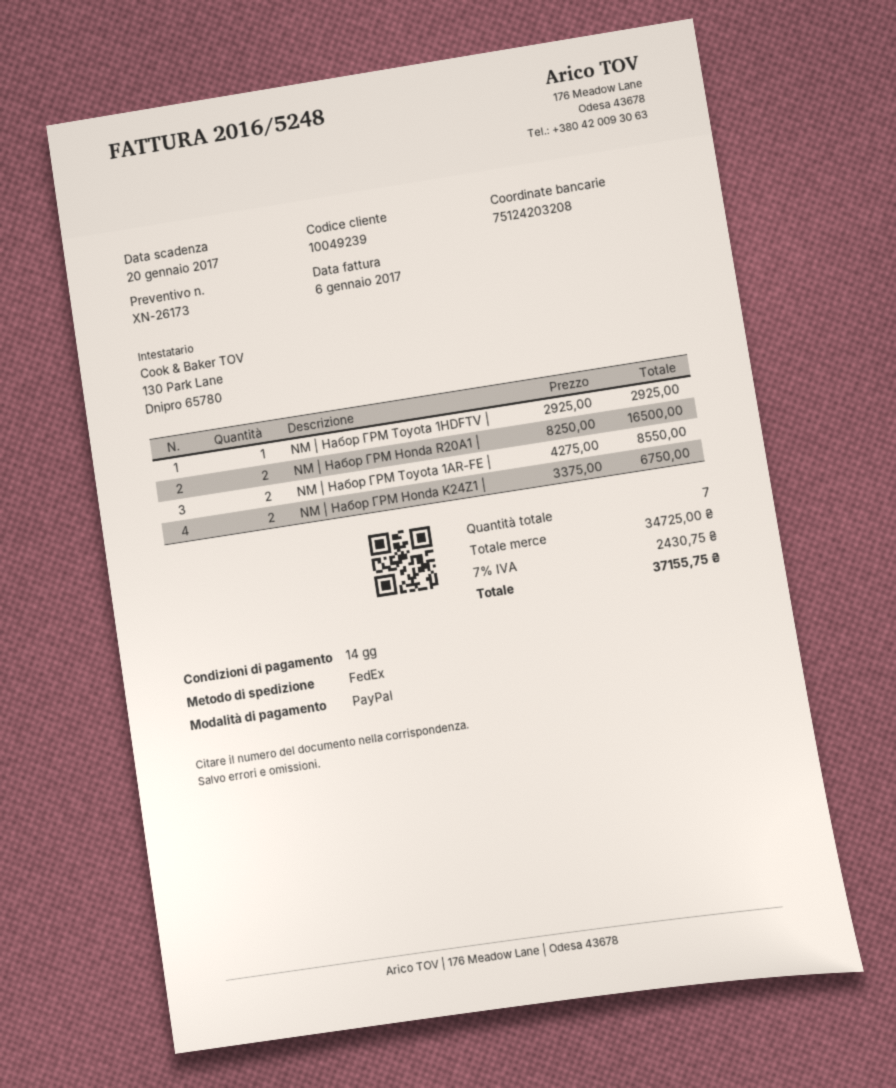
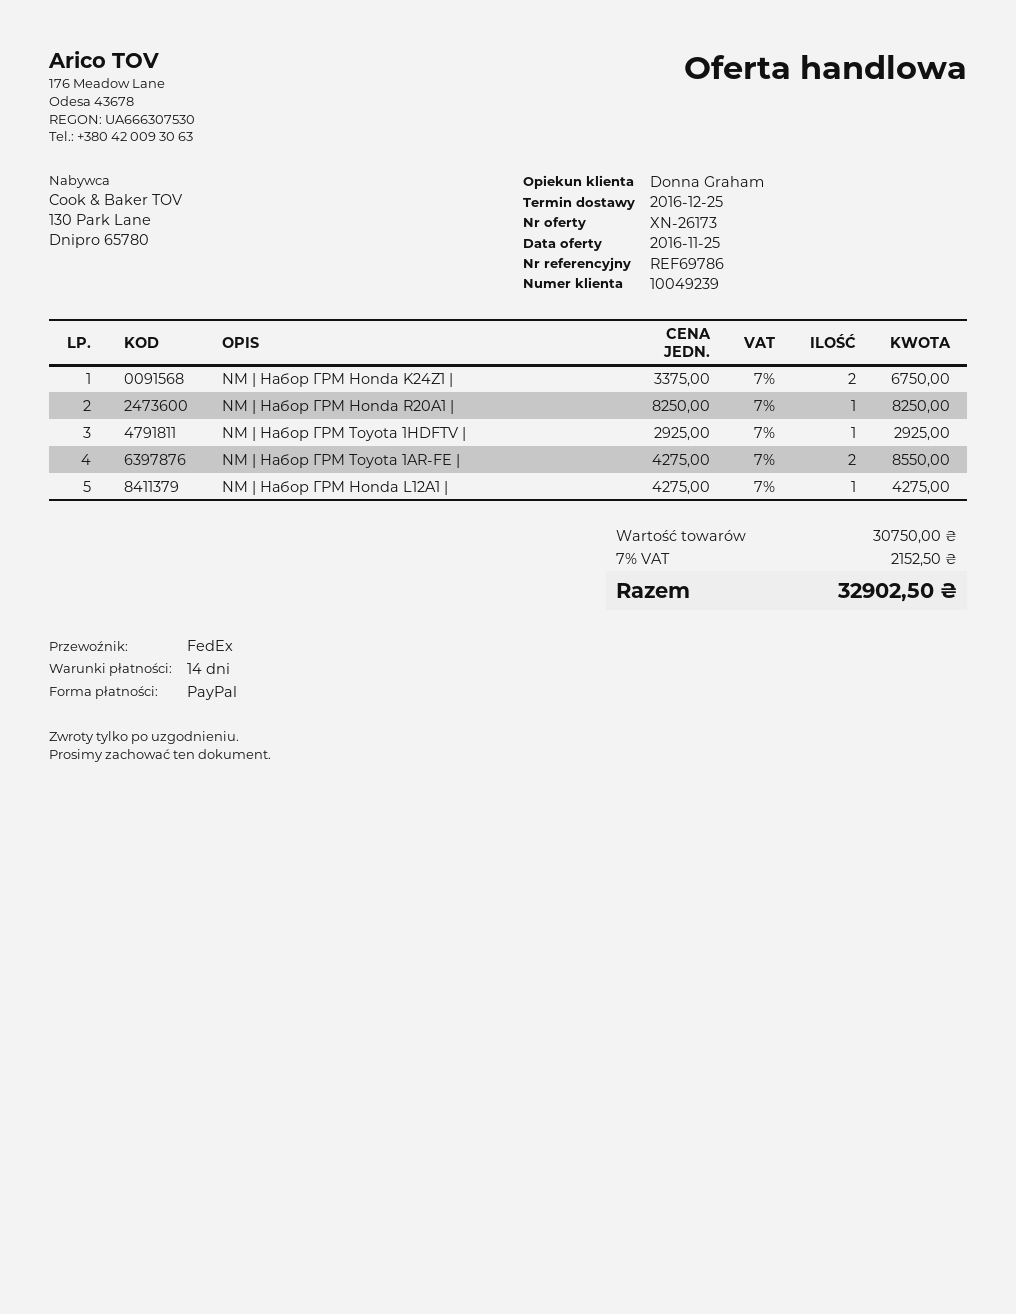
NM | Набор ГРМ Honda R20A1 |: 2 x 8250.00 = 16500.00 -> 1 x 8250.00 = 8250.00
NM | Набор ГРМ Honda L12A1 |: none -> 1 x 4275.00 = 4275.00
subtotal: 34725.00 -> 30750.00
tax: 7% = 2430.75 -> 7% = 2152.50
total: 37155.75 -> 32902.50

